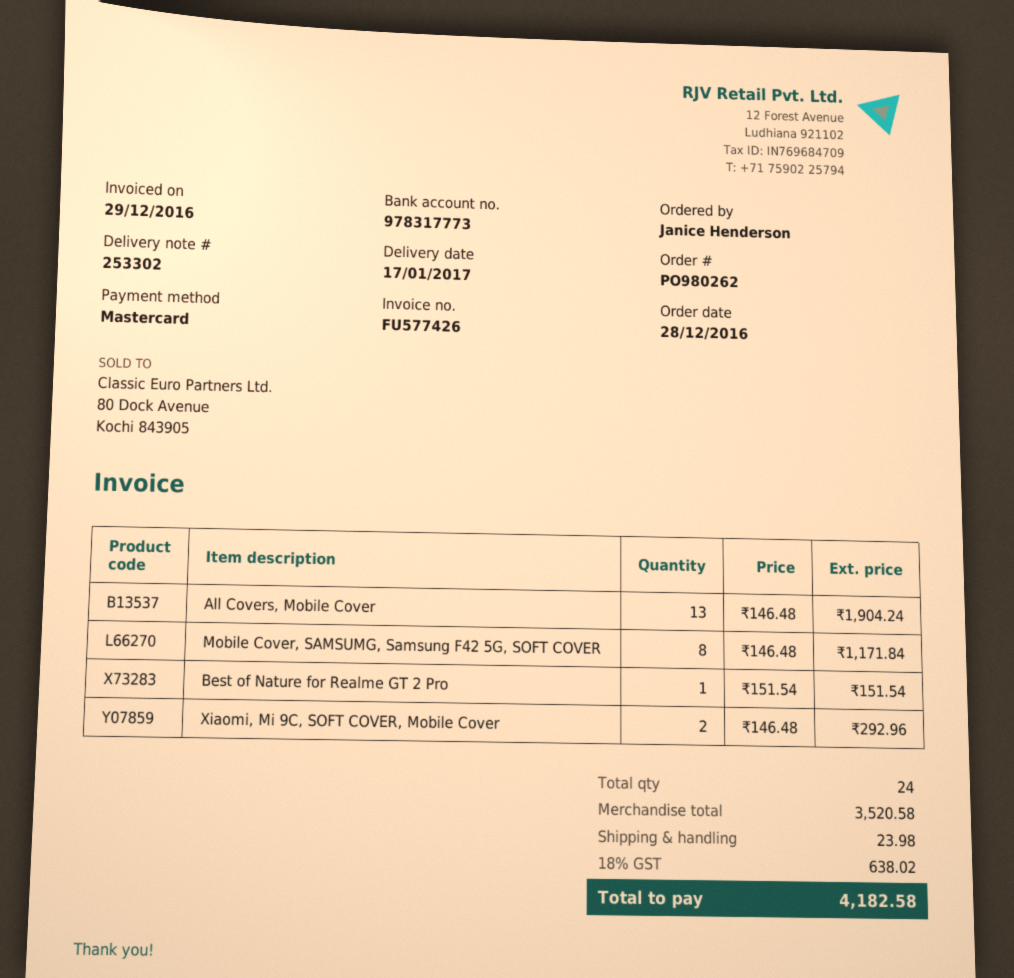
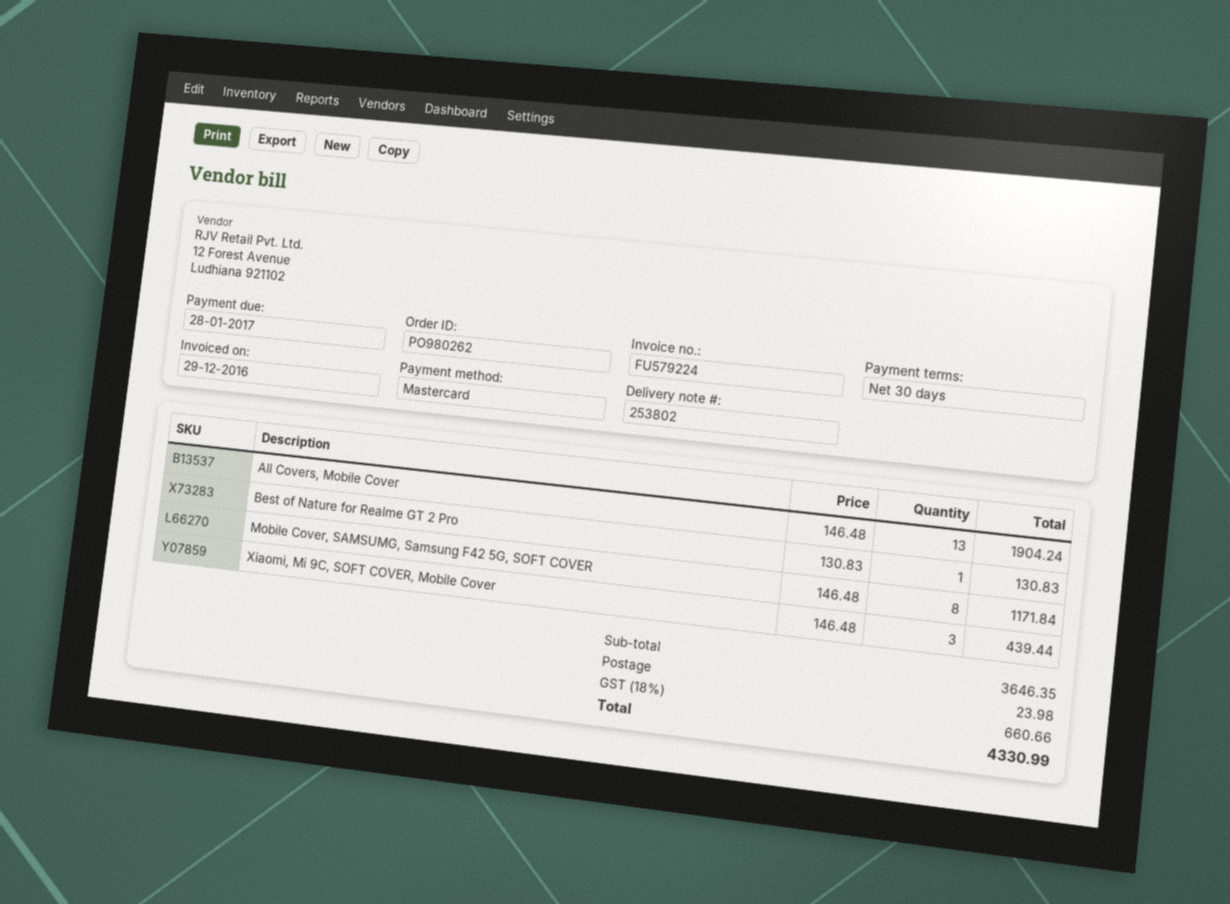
delivery note number: 253302 -> 253802
invoice number: FU577426 -> FU579224
Best of Nature for Realme GT 2 Pro: 1 x 151.54 = 151.54 -> 1 x 130.83 = 130.83
Xiaomi, Mi 9C, SOFT COVER, Mobile Cover: 2 x 146.48 = 292.96 -> 3 x 146.48 = 439.44
subtotal: 3520.58 -> 3646.35
tax: 18% = 638.02 -> 18% = 660.66
total: 4182.58 -> 4330.99

